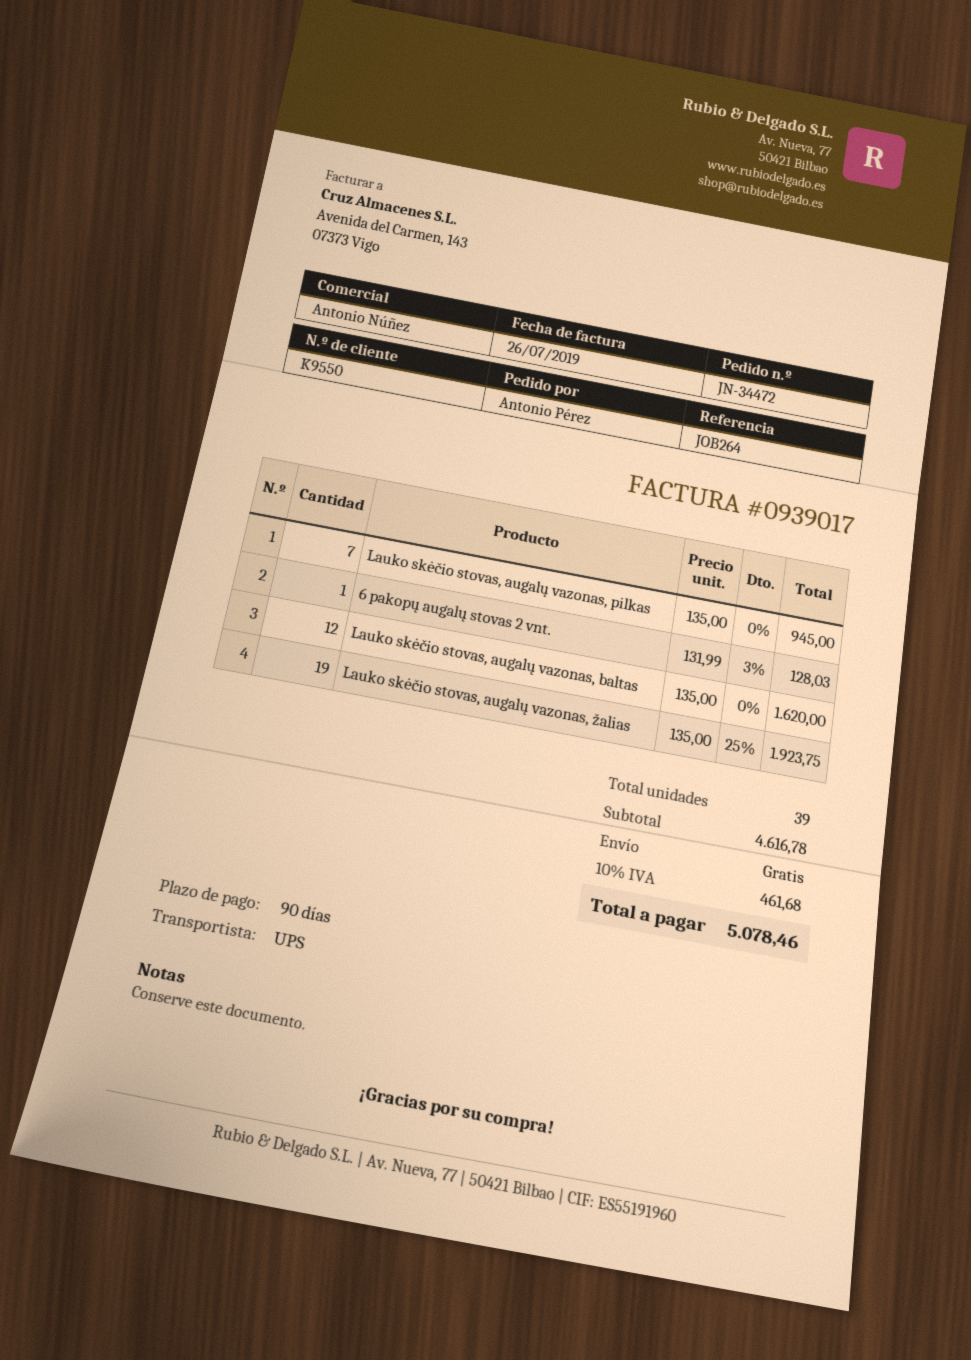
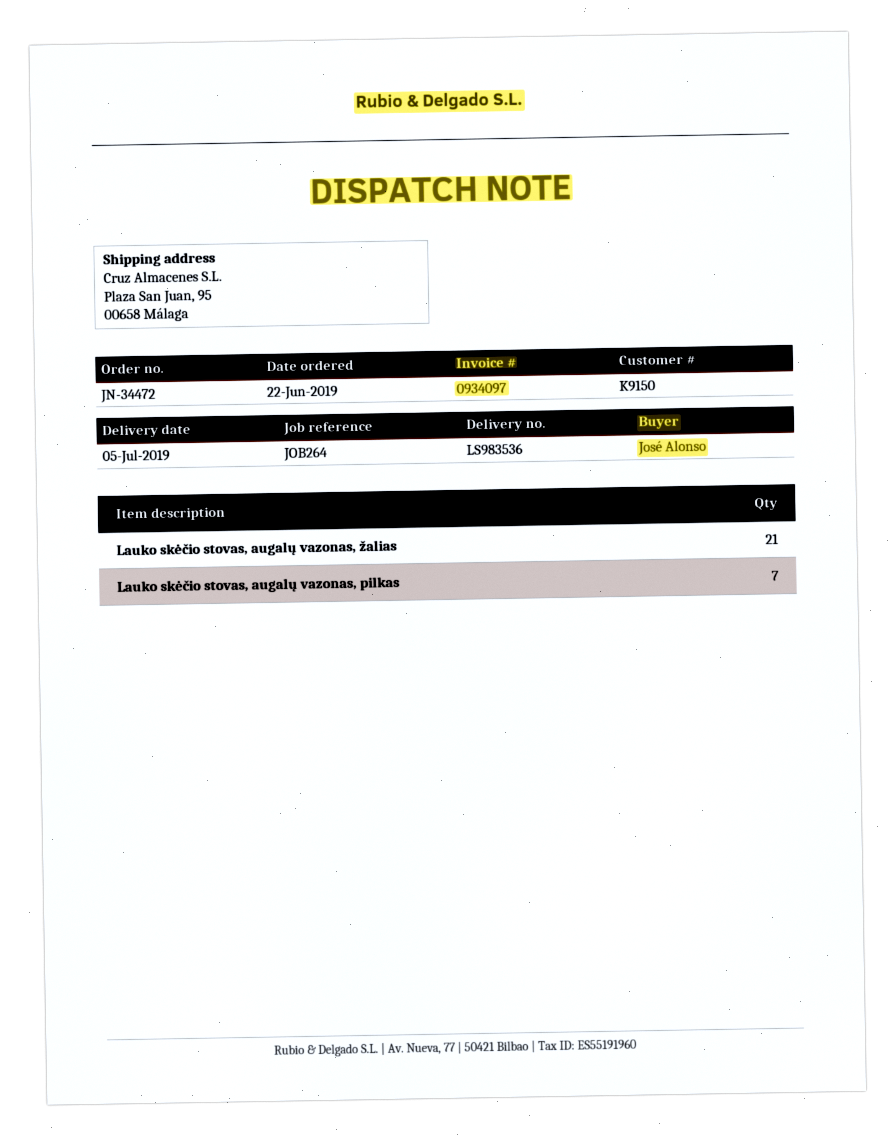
invoice number: 0939017 -> 0934097
customer number: K9550 -> K9150
ordered by: Antonio Pérez -> José Alonso
6 pakopų augalų stovas 2 vnt.: 1 -> none
Lauko skėčio stovas, augalų vazonas, baltas: 12 -> none
Lauko skėčio stovas, augalų vazonas, žalias: 19 -> 21

